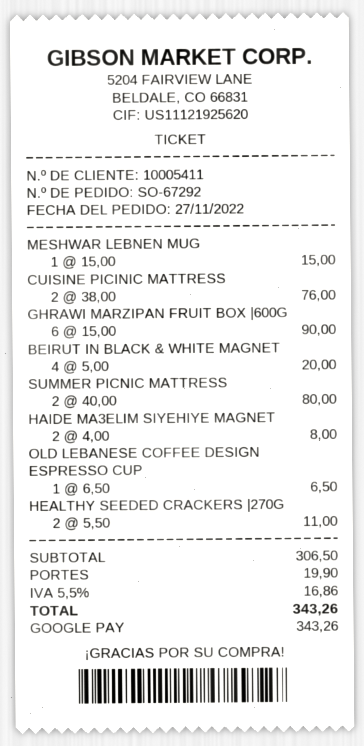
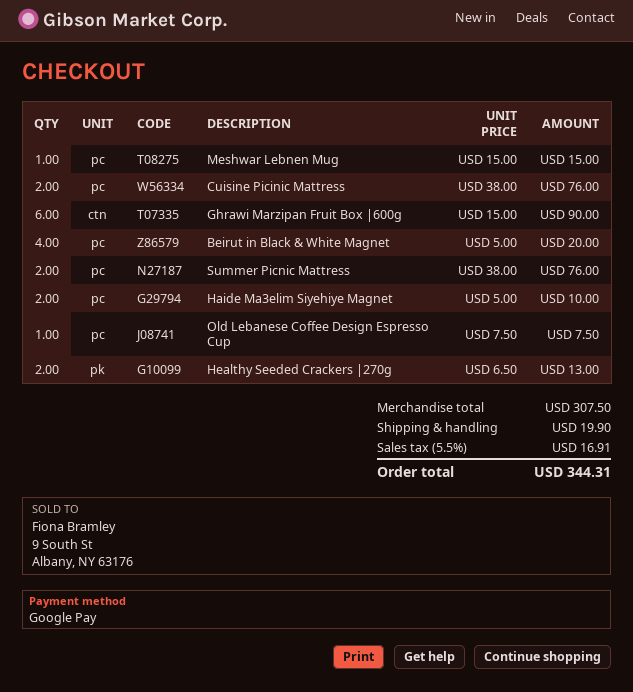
SUMMER PICNIC MATTRESS: 2 x 40.00 = 80.00 -> 2 x 38.00 = 76.00
HAIDE MA3ELIM SIYEHIYE MAGNET: 2 x 4.00 = 8.00 -> 2 x 5.00 = 10.00
OLD LEBANESE COFFEE DESIGN ESPRESSO CUP: 1 x 6.50 = 6.50 -> 1 x 7.50 = 7.50
HEALTHY SEEDED CRACKERS |270G: 2 x 5.50 = 11.00 -> 2 x 6.50 = 13.00
subtotal: 306.50 -> 307.50
tax: 5.5% = 16.86 -> 5.5% = 16.91
total: 343.26 -> 344.31

